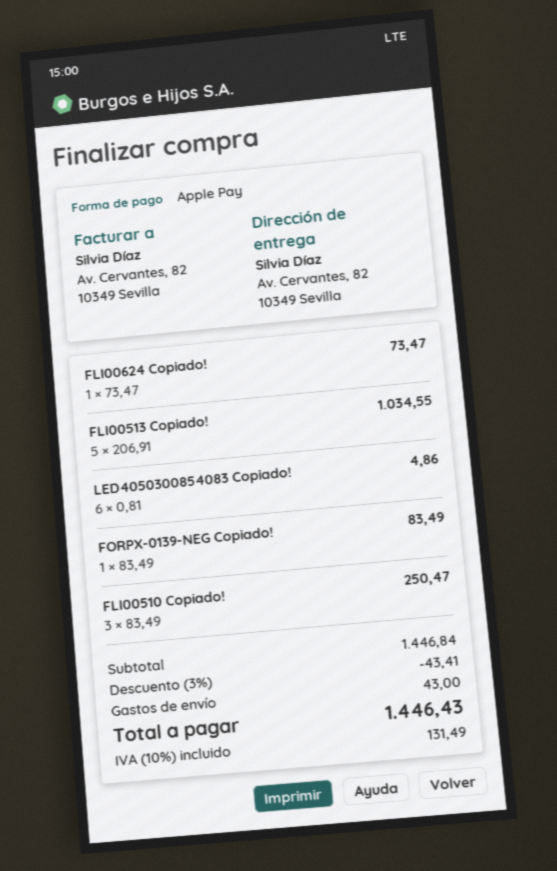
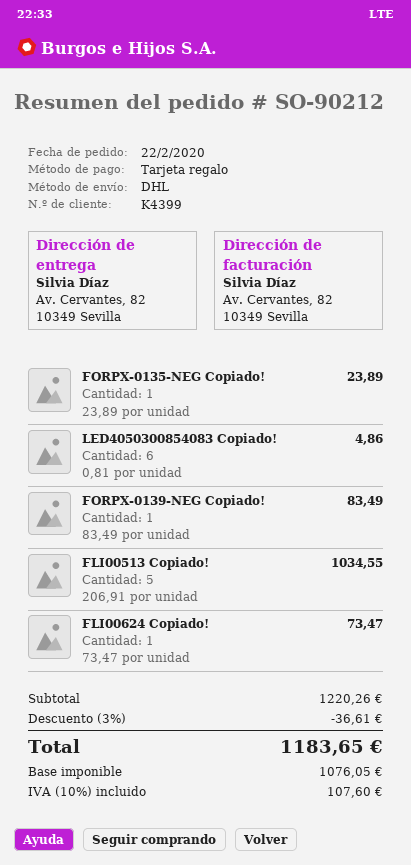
payment method: Apple Pay -> gift card
FLI00510 Copiado!: 3 x 83.49 = 250.47 -> none
FORPX-0135-NEG Copiado!: none -> 1 x 23.89 = 23.89
subtotal: 1446.84 -> 1220.26
discount: 3% = 43.41 -> 3% = 36.61
shipping: 43.00 -> none
tax: 10% = 131.49 -> 10% = 107.60
total: 1446.43 -> 1183.65

